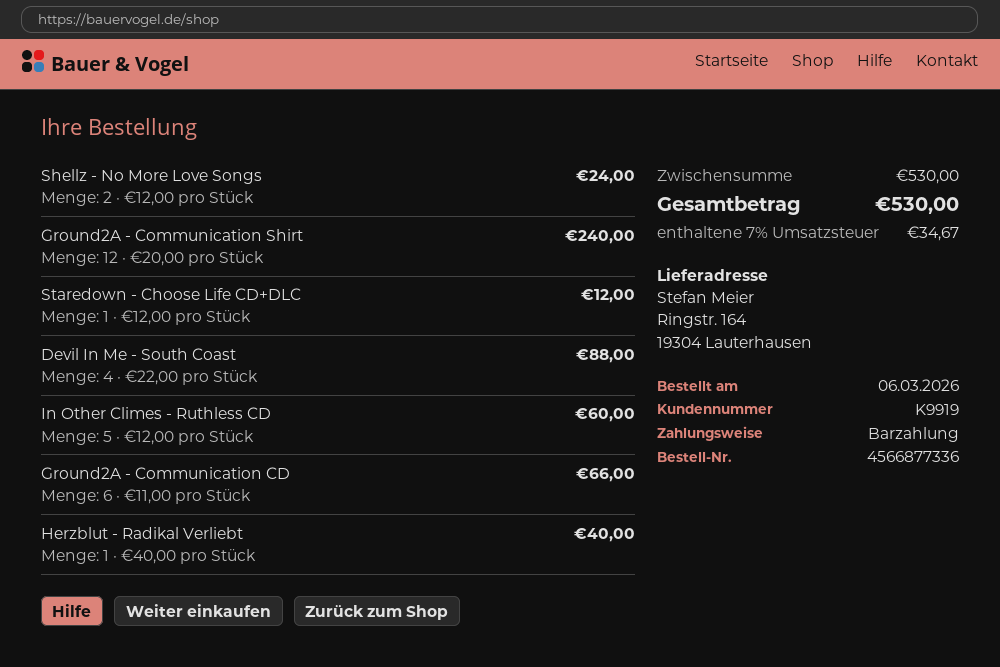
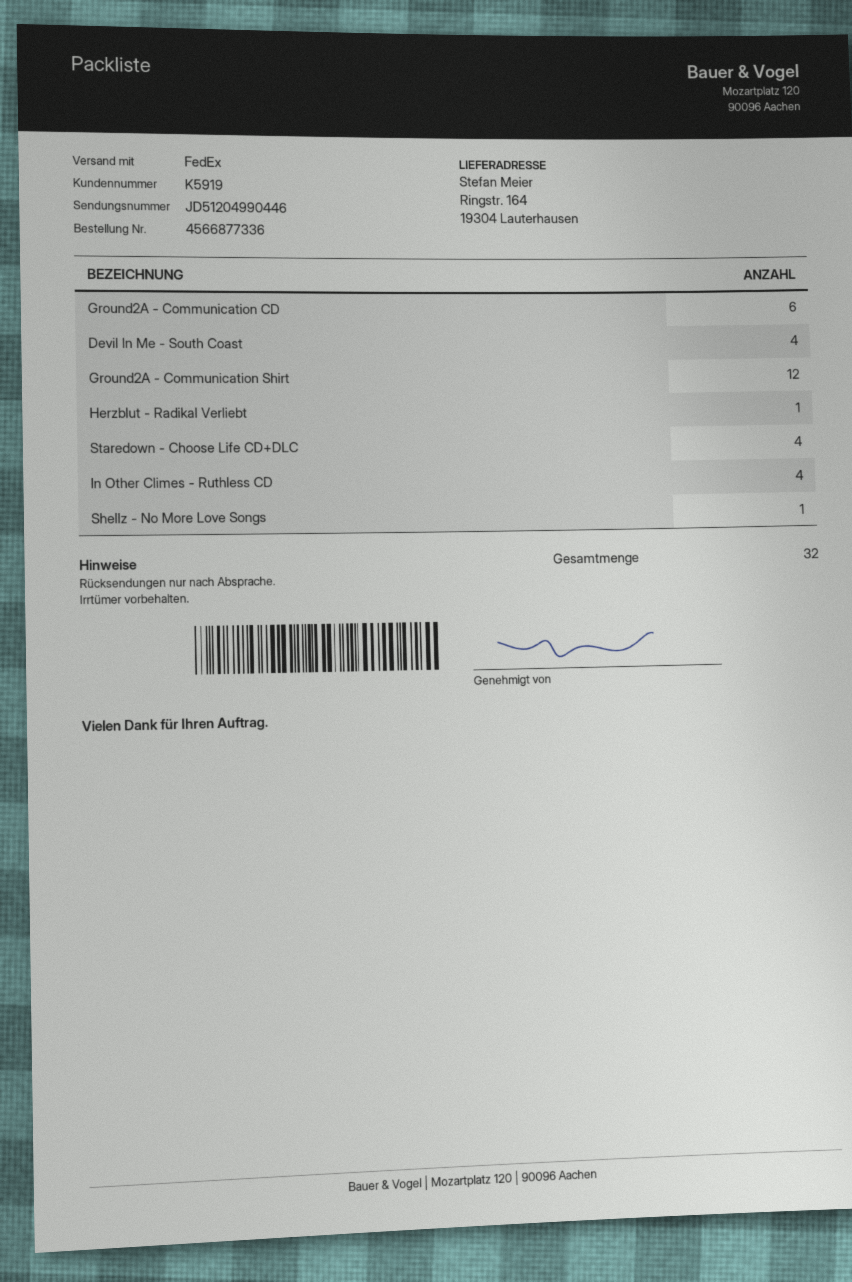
customer number: K9919 -> K5919
Shellz - No More Love Songs: 2 -> 1
Staredown - Choose Life CD+DLC: 1 -> 4
In Other Climes - Ruthless CD: 5 -> 4

